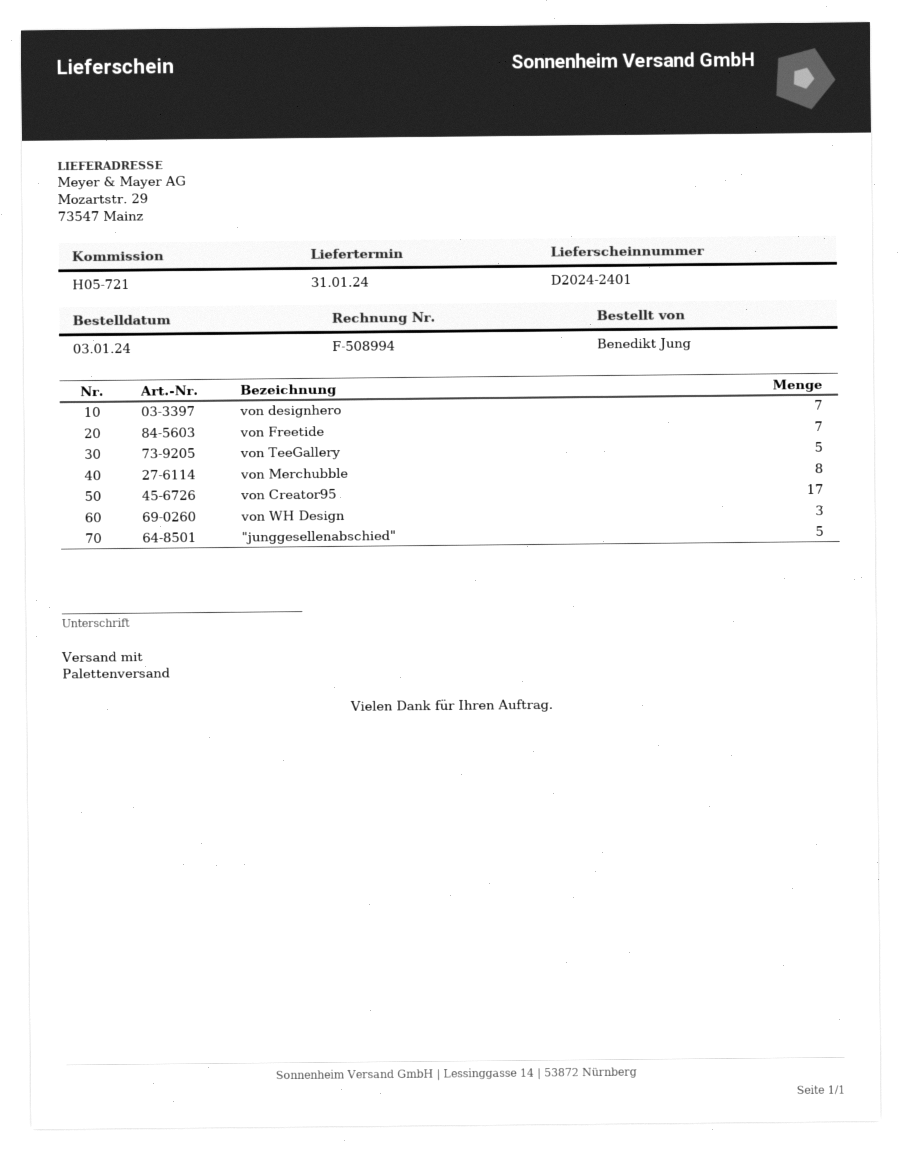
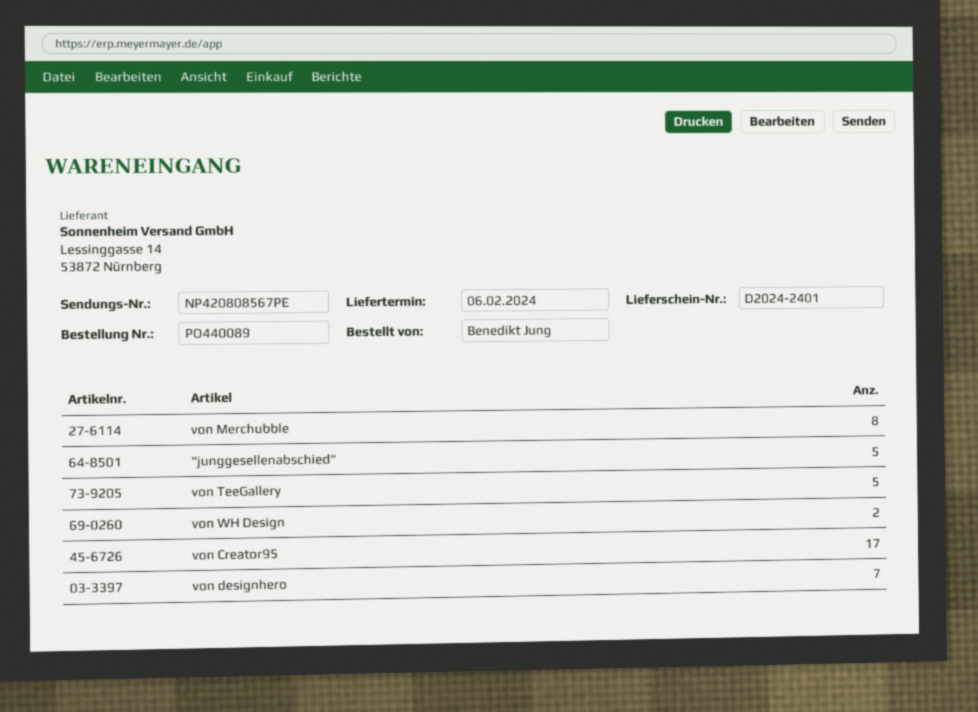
delivery date: 2024-01-31 -> 2024-02-06
von Freetide: 7 -> none
von WH Design: 3 -> 2

